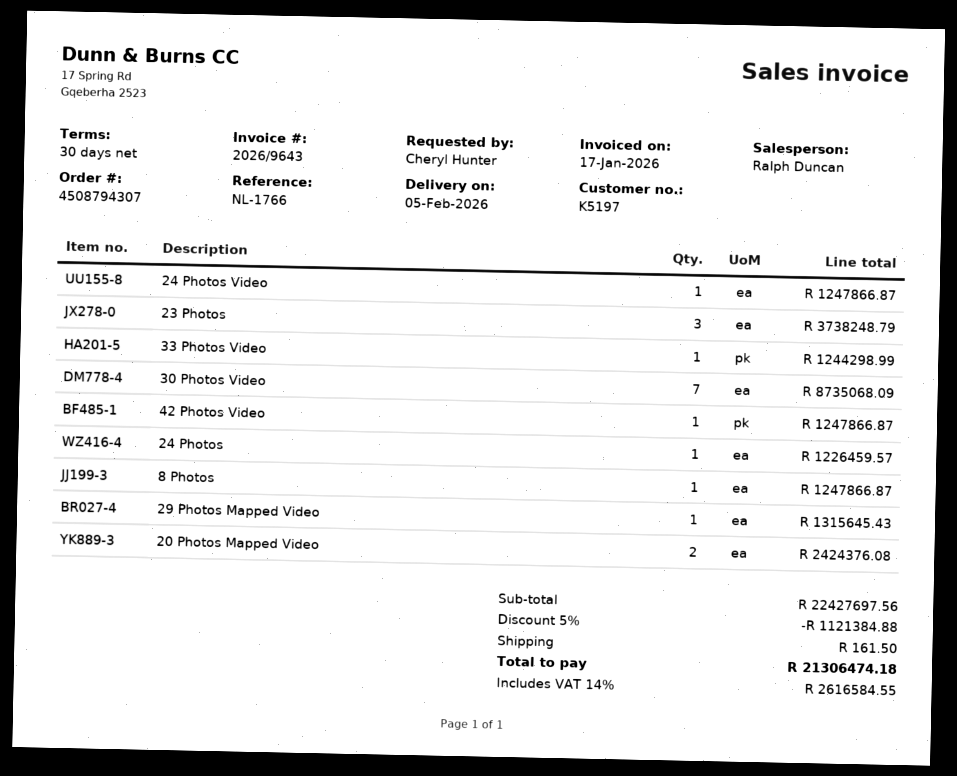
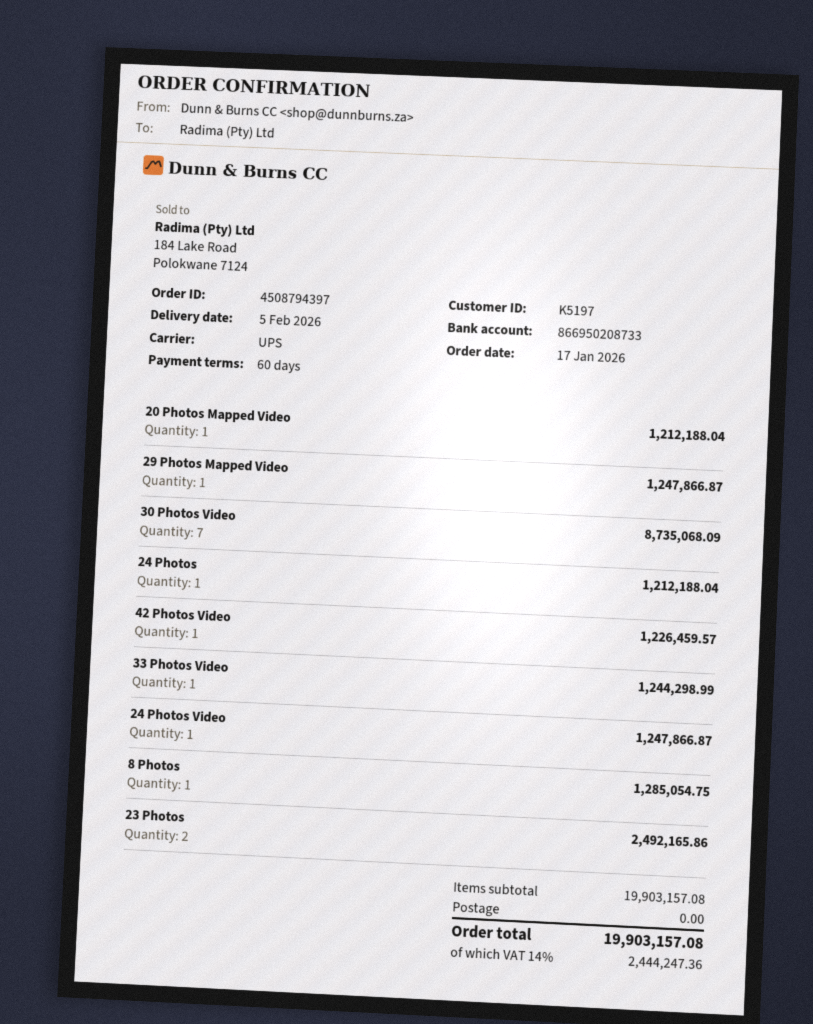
order number: 4508794307 -> 4508794397
payment terms: 30 days -> 60 days
23 Photos: 3 for 3738248.79 -> 2 for 2492165.86
42 Photos Video: 1 for 1247866.87 -> 1 for 1226459.57
24 Photos: 1 for 1226459.57 -> 1 for 1212188.04
8 Photos: 1 for 1247866.87 -> 1 for 1285054.75
29 Photos Mapped Video: 1 for 1315645.43 -> 1 for 1247866.87
20 Photos Mapped Video: 2 for 2424376.08 -> 1 for 1212188.04
subtotal: 22427697.56 -> 19903157.08
discount: 5% = 1121384.88 -> none
shipping: 161.50 -> 0.00
tax: 14% = 2616584.55 -> 14% = 2444247.36
total: 21306474.18 -> 19903157.08

